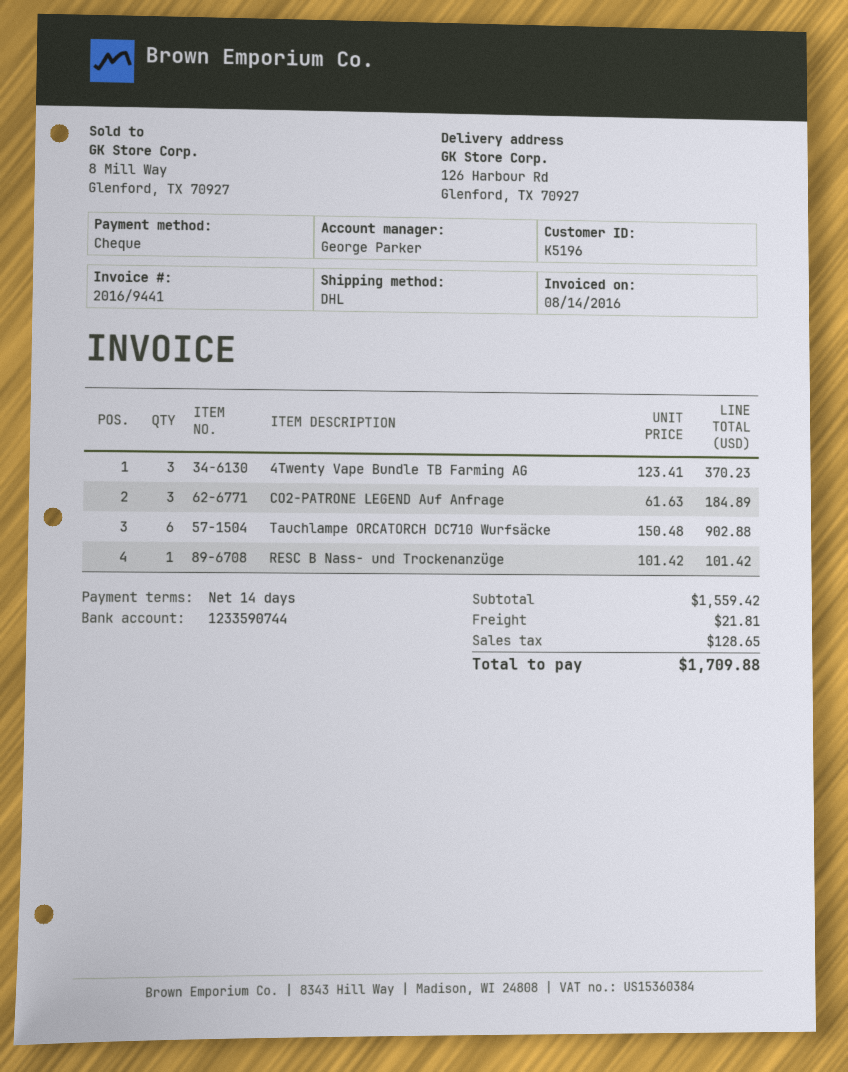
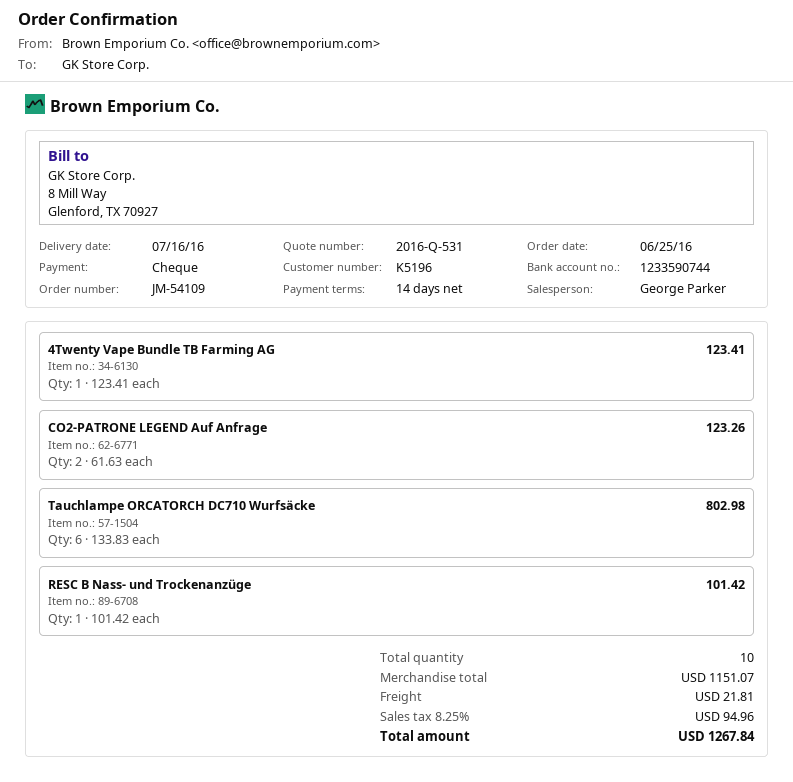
4Twenty Vape Bundle TB Farming AG: 3 x 123.41 = 370.23 -> 1 x 123.41 = 123.41
CO2-PATRONE LEGEND Auf Anfrage: 3 x 61.63 = 184.89 -> 2 x 61.63 = 123.26
Tauchlampe ORCATORCH DC710 Wurfsäcke: 6 x 150.48 = 902.88 -> 6 x 133.83 = 802.98
subtotal: 1559.42 -> 1151.07
tax: 128.65 -> 94.96
total: 1709.88 -> 1267.84

